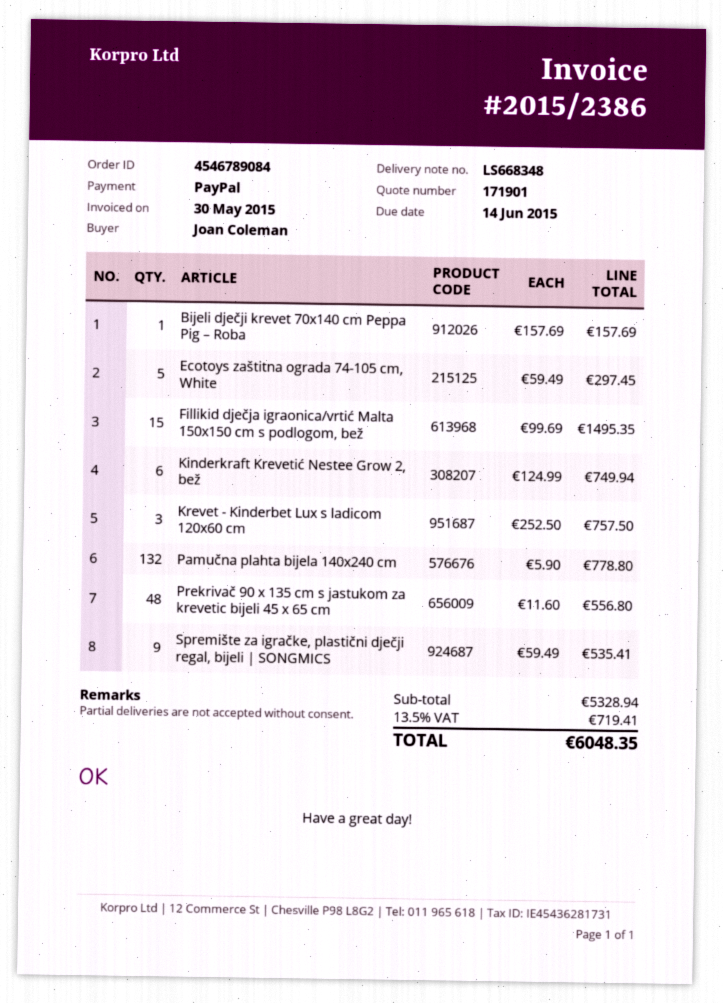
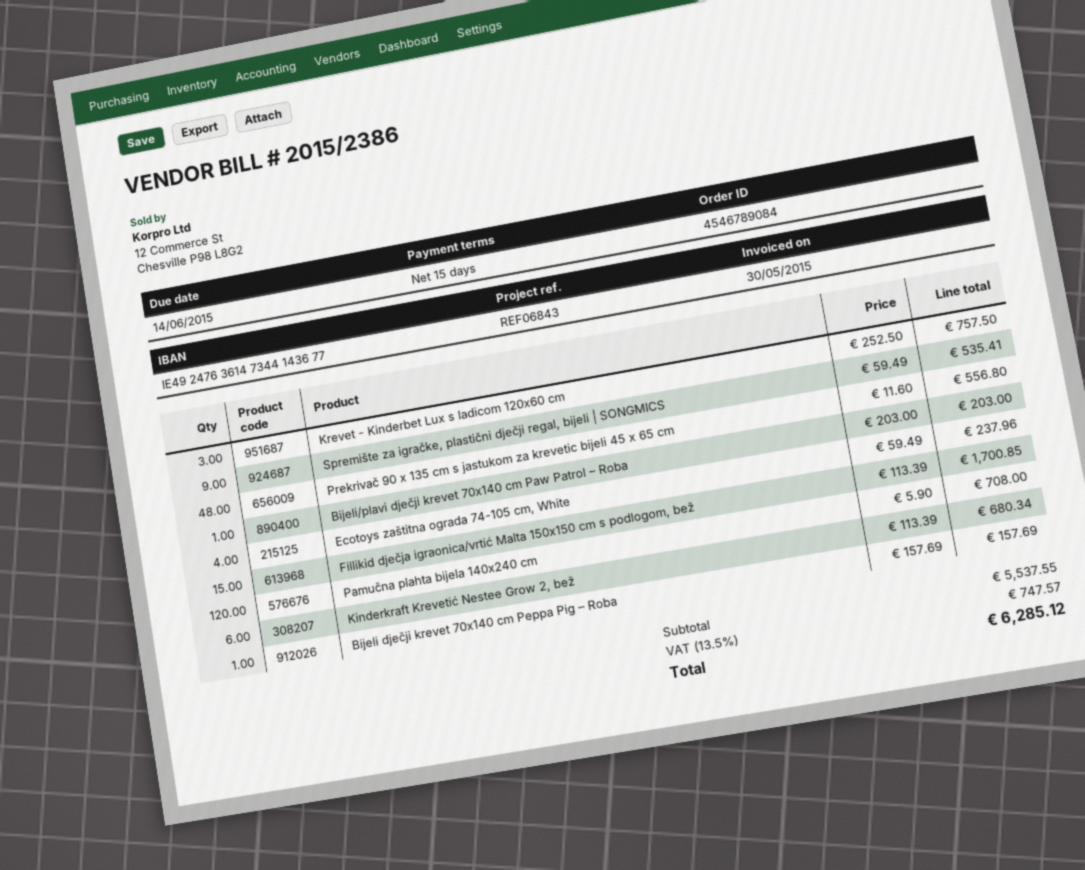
Ecotoys zaštitna ograda 74-105 cm, White: 5 x 59.49 = 297.45 -> 4 x 59.49 = 237.96
Fillikid dječja igraonica/vrtić Malta 150x150 cm s podlogom, bež: 15 x 99.69 = 1495.35 -> 15 x 113.39 = 1700.85
Kinderkraft Krevetić Nestee Grow 2, bež: 6 x 124.99 = 749.94 -> 6 x 113.39 = 680.34
Pamučna plahta bijela 140x240 cm: 132 x 5.90 = 778.80 -> 120 x 5.90 = 708.00
Bijeli/plavi dječji krevet 70x140 cm Paw Patrol – Roba: none -> 1 x 203.00 = 203.00
subtotal: 5328.94 -> 5537.55
tax: 13.5% = 719.41 -> 13.5% = 747.57
total: 6048.35 -> 6285.12

